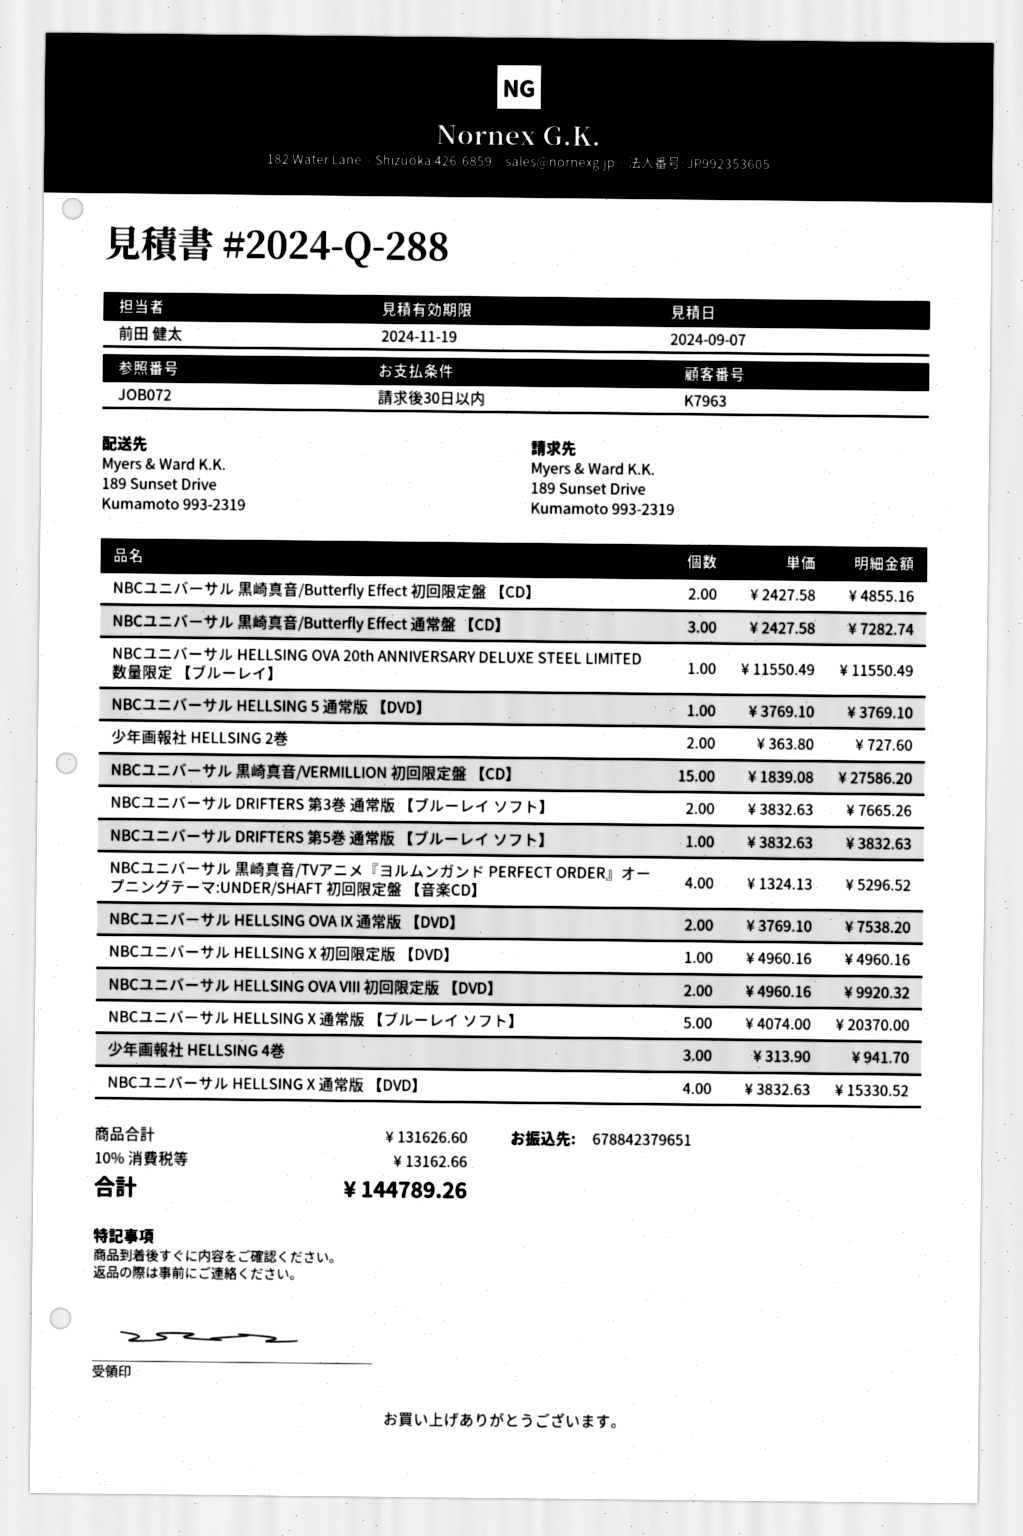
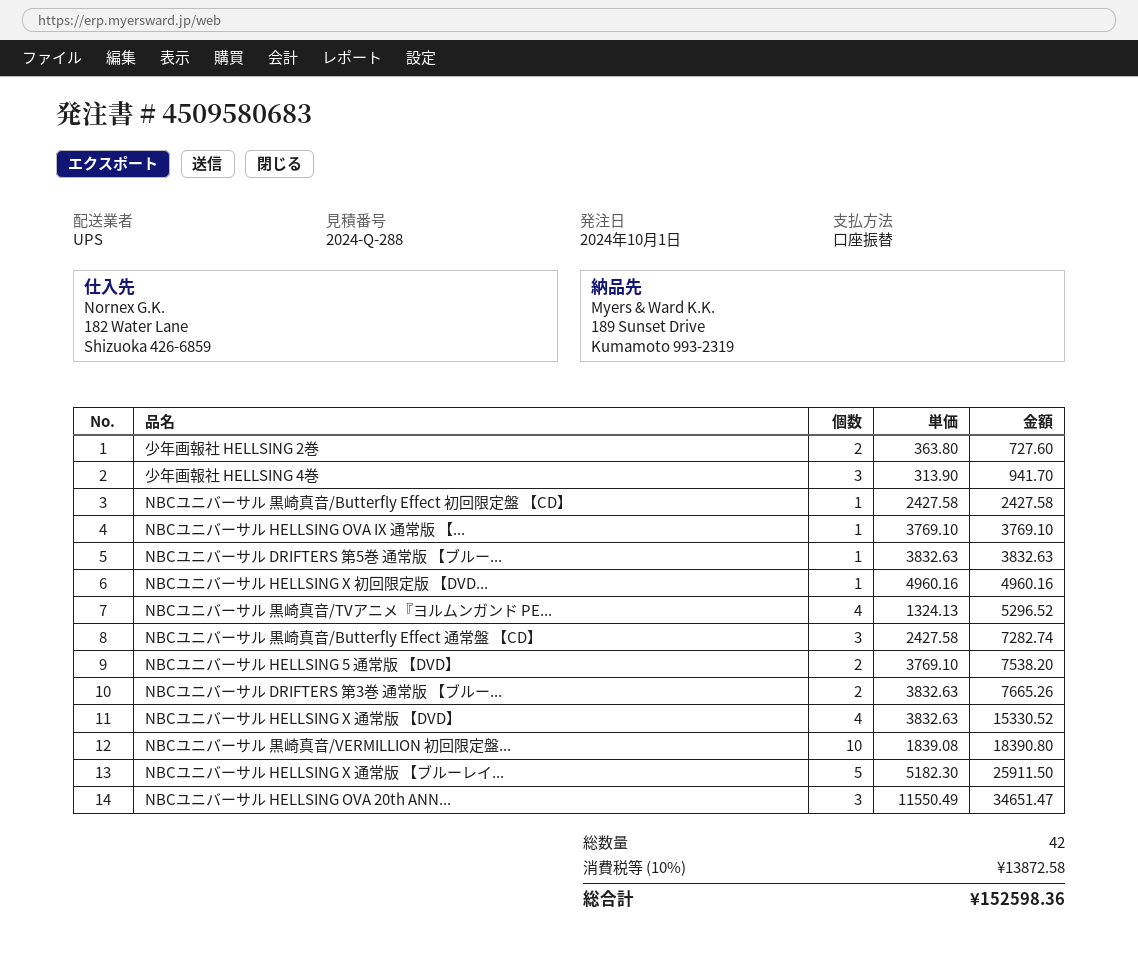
NBCユニバーサル 黒崎真音/Butterfly Effect 初回限定盤 【CD】: 2 x 2427.58 = 4855.16 -> 1 x 2427.58 = 2427.58
NBCユニバーサル HELLSING OVA 20th ANNIVERSARY DELUXE STEEL LIMITED 数量限定 【ブルーレイ】: 1 x 11550.49 = 11550.49 -> 3 x 11550.49 = 34651.47
NBCユニバーサル HELLSING 5 通常版 【DVD】: 1 x 3769.10 = 3769.10 -> 2 x 3769.10 = 7538.20
NBCユニバーサル 黒崎真音/VERMILLION 初回限定盤 【CD】: 15 x 1839.08 = 27586.20 -> 10 x 1839.08 = 18390.80
NBCユニバーサル HELLSING OVA IX 通常版 【DVD】: 2 x 3769.10 = 7538.20 -> 1 x 3769.10 = 3769.10
NBCユニバーサル HELLSING OVA VIII 初回限定版 【DVD】: 2 x 4960.16 = 9920.32 -> none
NBCユニバーサル HELLSING X 通常版 【ブルーレイ ソフト】: 5 x 4074.00 = 20370.00 -> 5 x 5182.30 = 25911.50
tax: 10% = 13162.66 -> 10% = 13872.58
total: 144789.26 -> 152598.36

